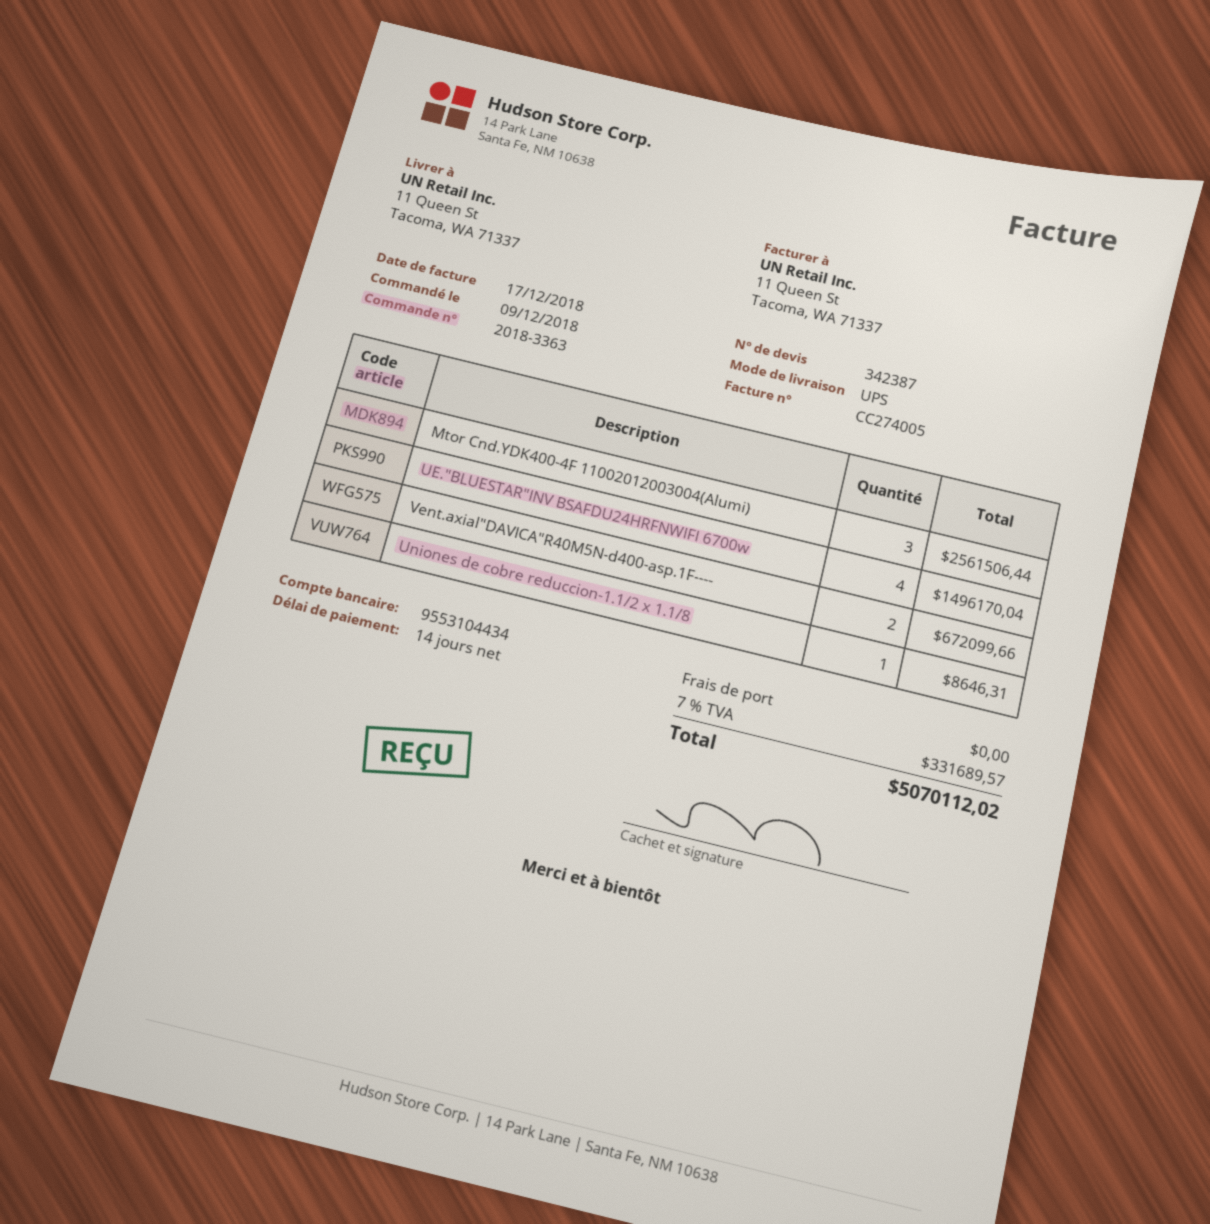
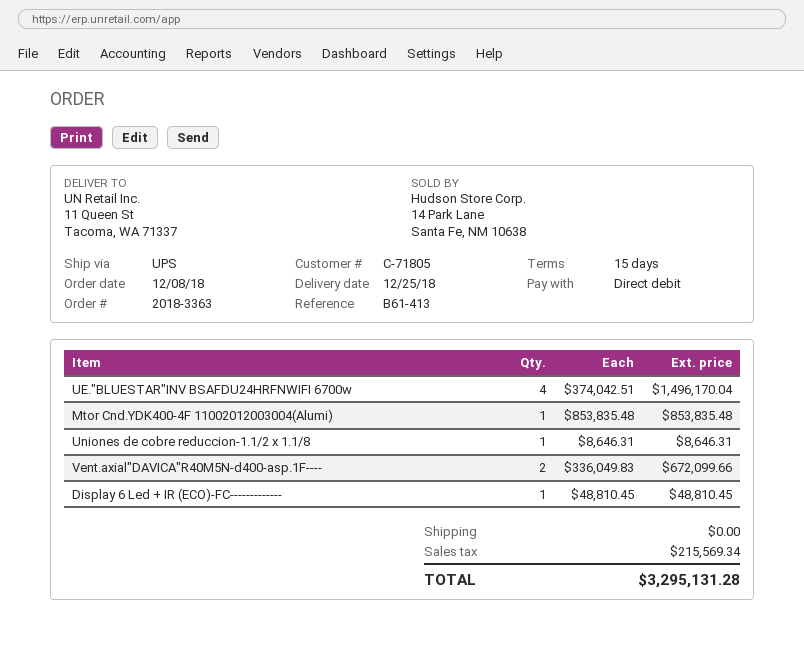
order date: 2018-12-09 -> 2018-12-08
payment terms: 14 days -> 15 days
Mtor Cnd.YDK400-4F 11002012003004(Alumi): 3 for 2561506.44 -> 1 for 853835.48
Display 6 Led + IR (ECO)-FC-------------: none -> 1 for 48810.45
tax: 331689.57 -> 215569.34
total: 5070112.02 -> 3295131.28

